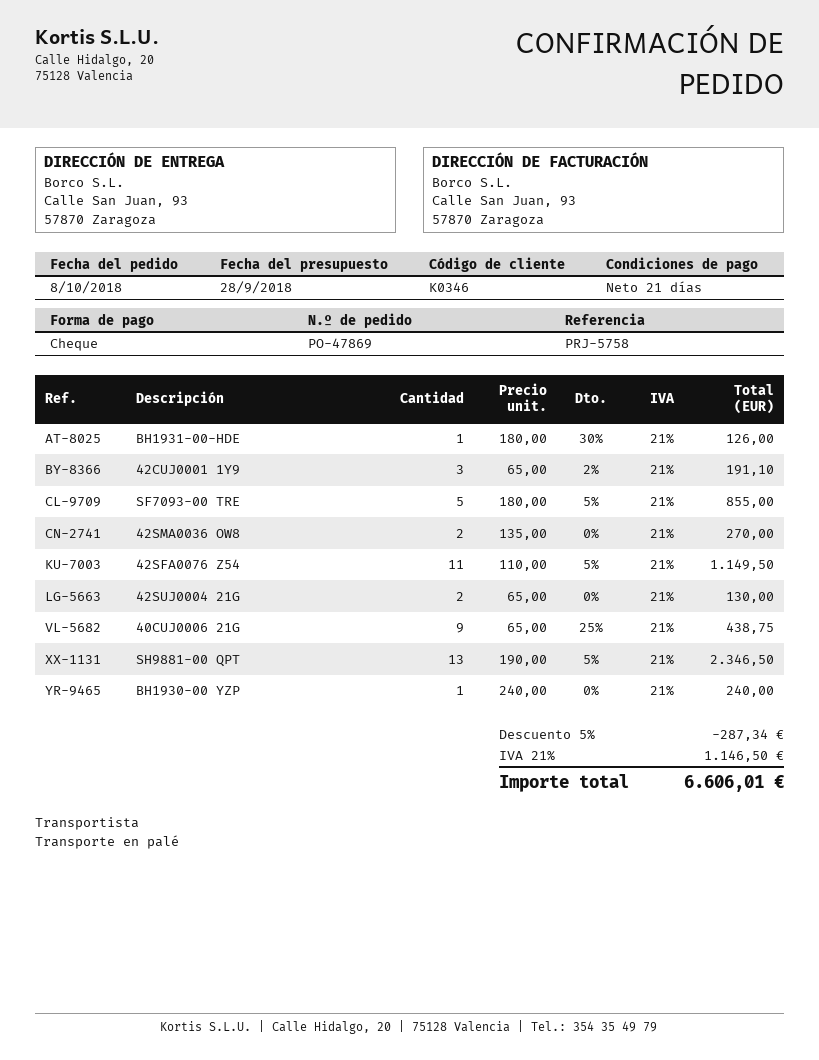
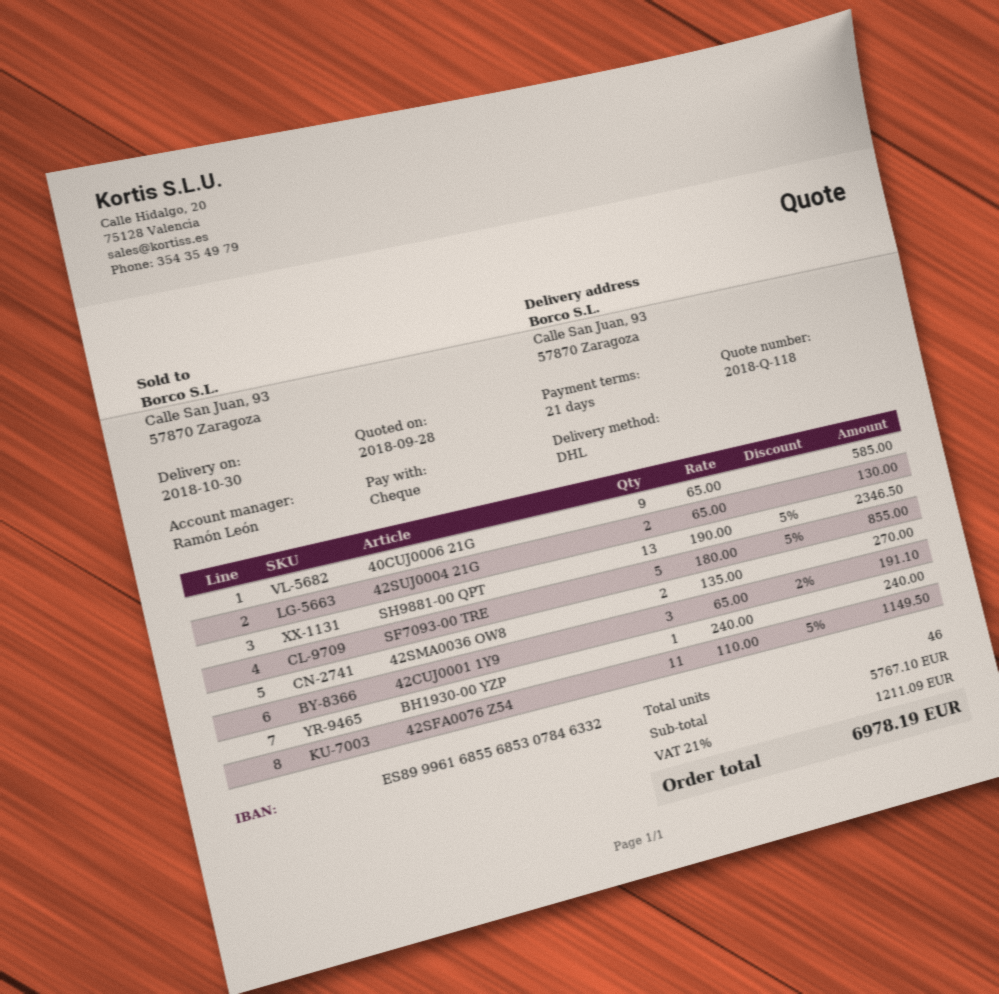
shipping method: pallet freight -> DHL
BH1931-00-HDE: 1 x 180.00 - 30% = 126.00 -> none
40CUJ0006 21G: 9 x 65.00 - 25% = 438.75 -> 9 x 65.00 = 585.00
discount: 5% = 287.34 -> none
tax: 21% = 1146.50 -> 21% = 1211.09
total: 6606.01 -> 6978.19

